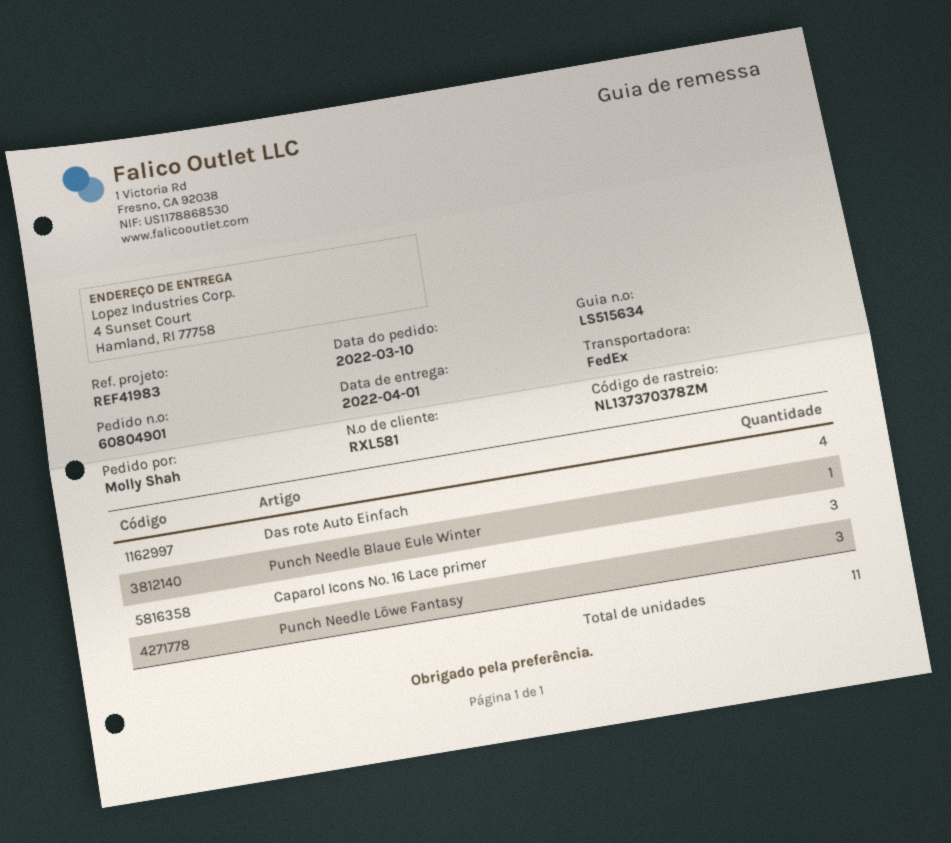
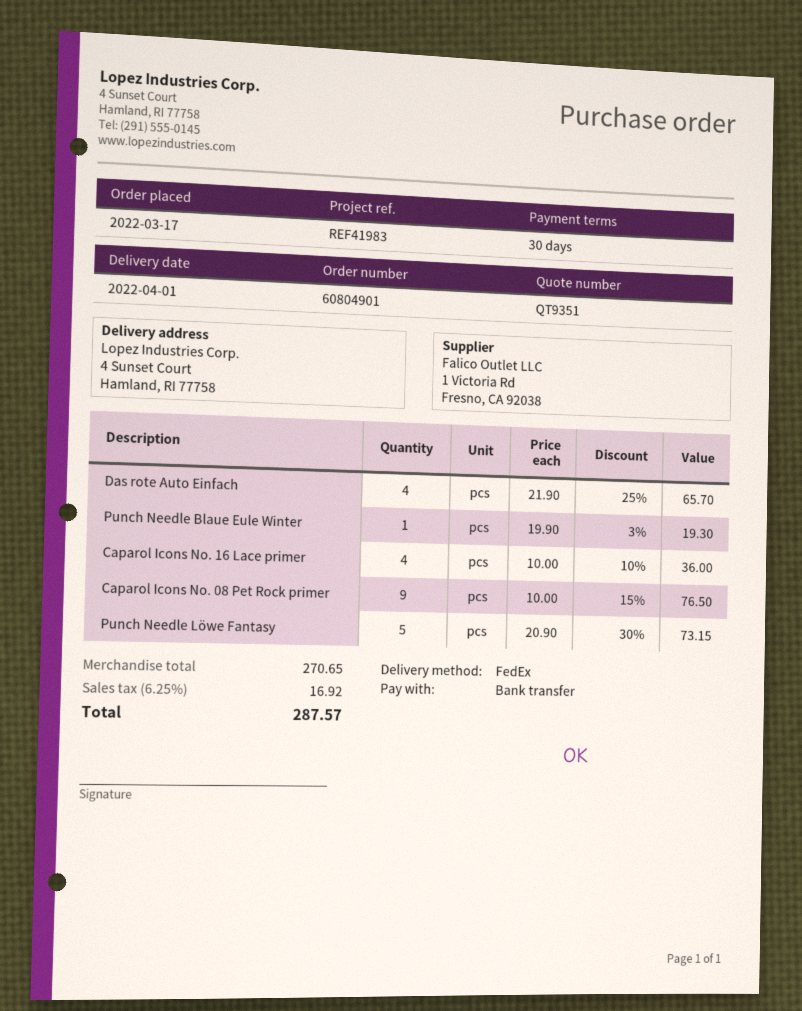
order date: 2022-03-10 -> 2022-03-17
Caparol Icons No. 16 Lace primer: 3 -> 4
Punch Needle Löwe Fantasy: 3 -> 5
Caparol Icons No. 08 Pet Rock primer: none -> 9

